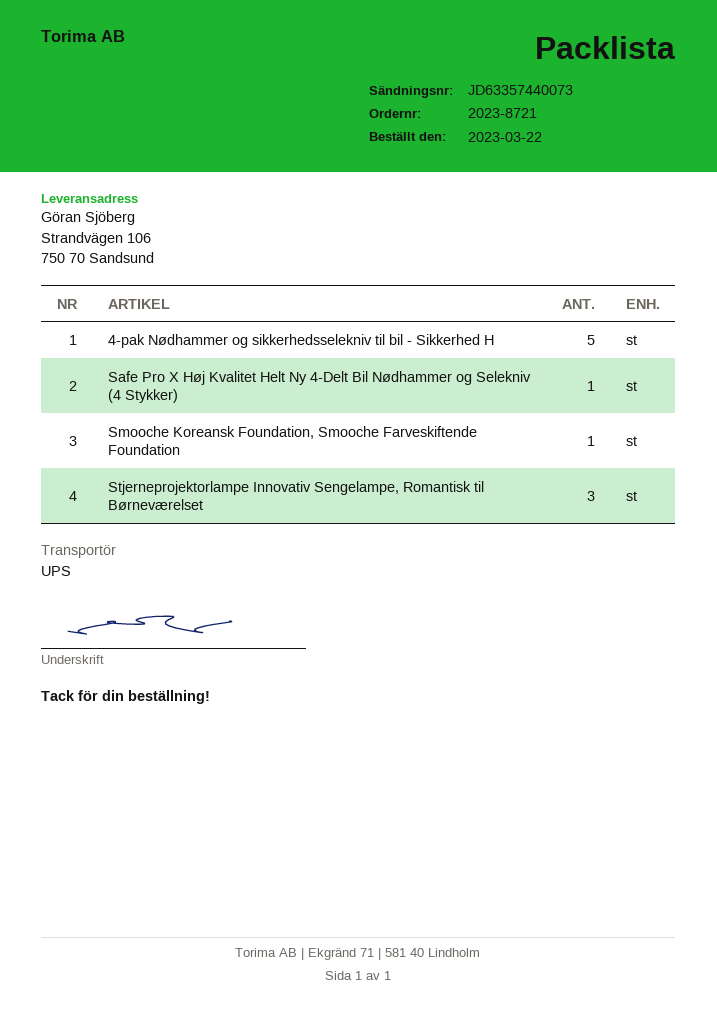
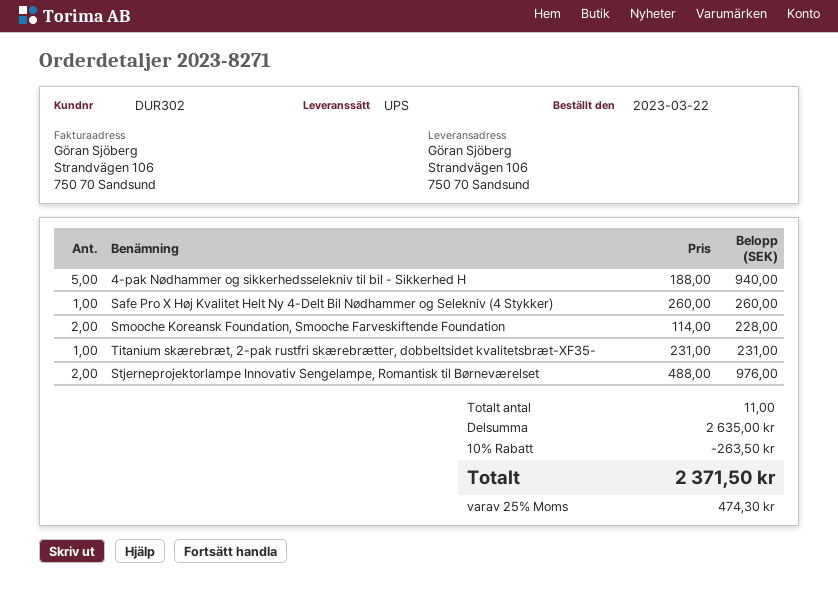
order number: 2023-8721 -> 2023-8271
Smooche Koreansk Foundation, Smooche Farveskiftende Foundation: 1 -> 2
Stjerneprojektorlampe Innovativ Sengelampe, Romantisk til Børneværelset: 3 -> 2
Titanium skærebræt, 2-pak rustfri skærebrætter, dobbeltsidet kvalitetsbræt-XF35-: none -> 1

